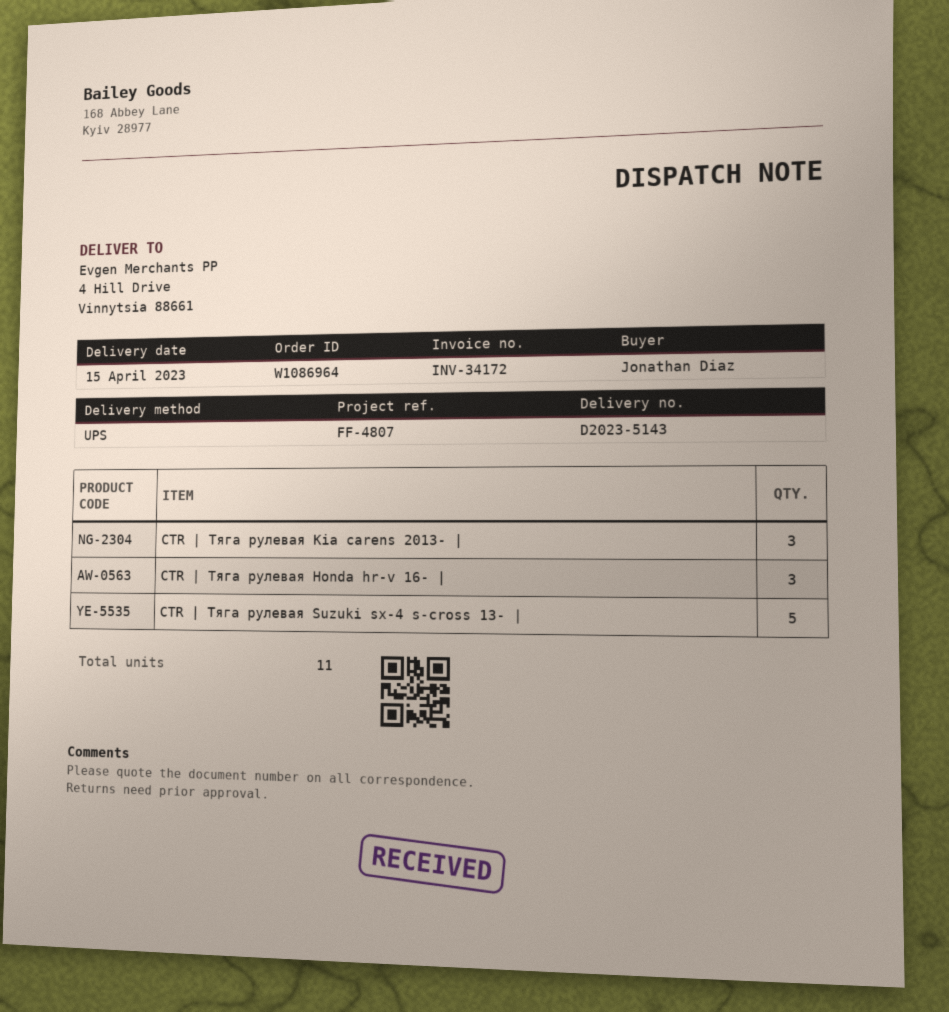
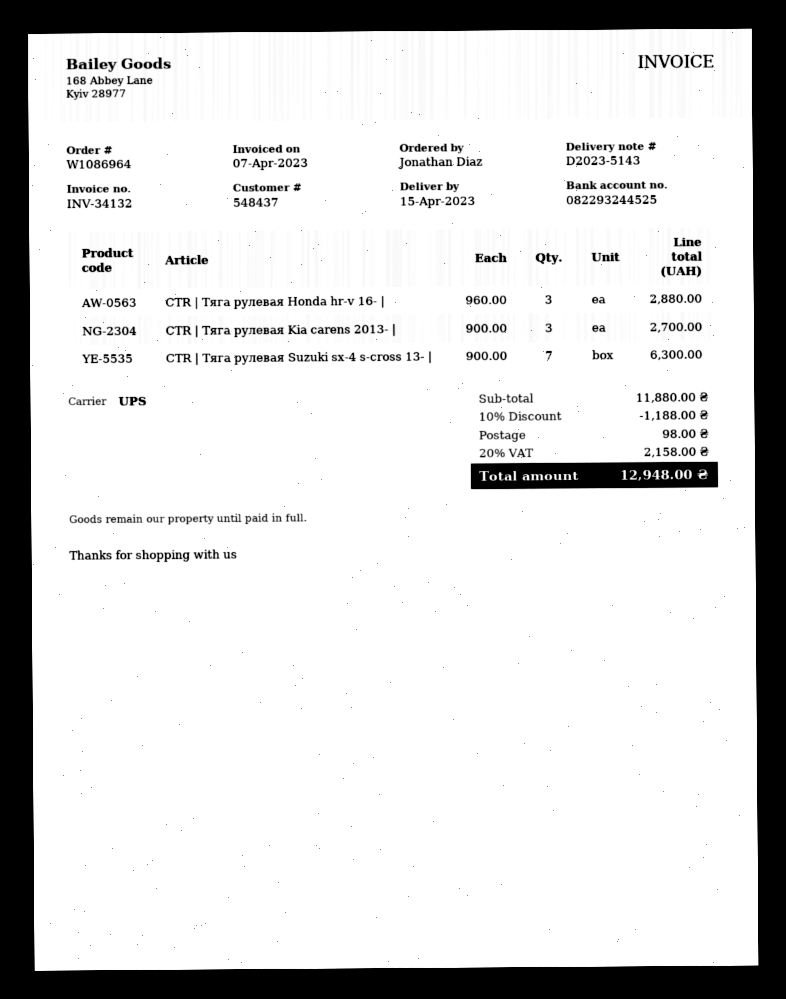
invoice number: INV-34172 -> INV-34132
CTR | Тяга рулевая Suzuki sx-4 s-cross 13- |: 5 -> 7

